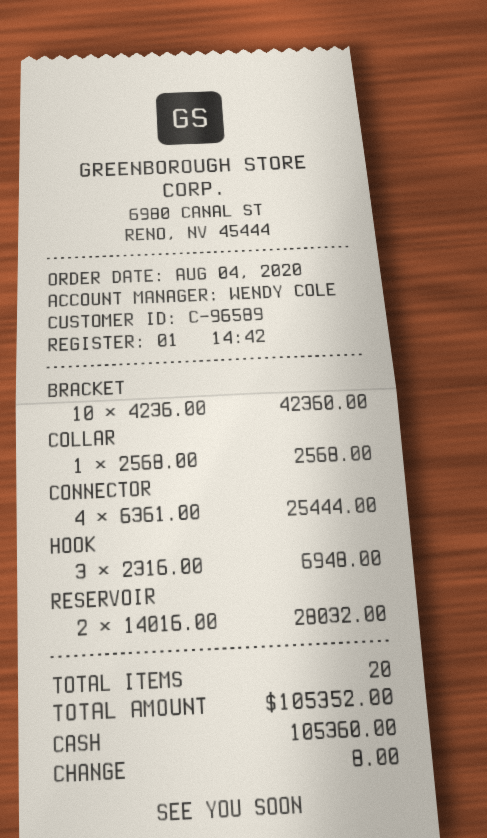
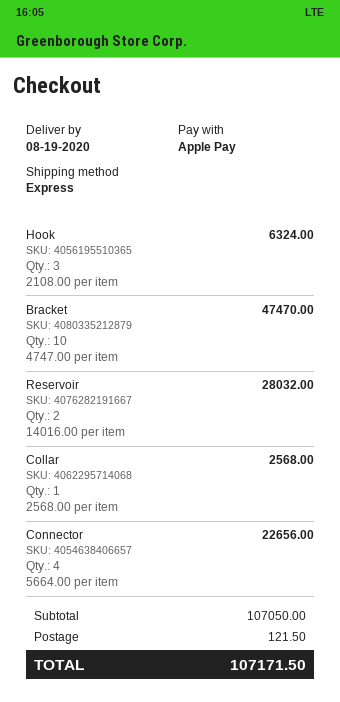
payment method: cash -> Apple Pay
BRACKET: 10 x 4236.00 = 42360.00 -> 10 x 4747.00 = 47470.00
CONNECTOR: 4 x 6361.00 = 25444.00 -> 4 x 5664.00 = 22656.00
HOOK: 3 x 2316.00 = 6948.00 -> 3 x 2108.00 = 6324.00
shipping: none -> 121.50
total: 105352.00 -> 107171.50

